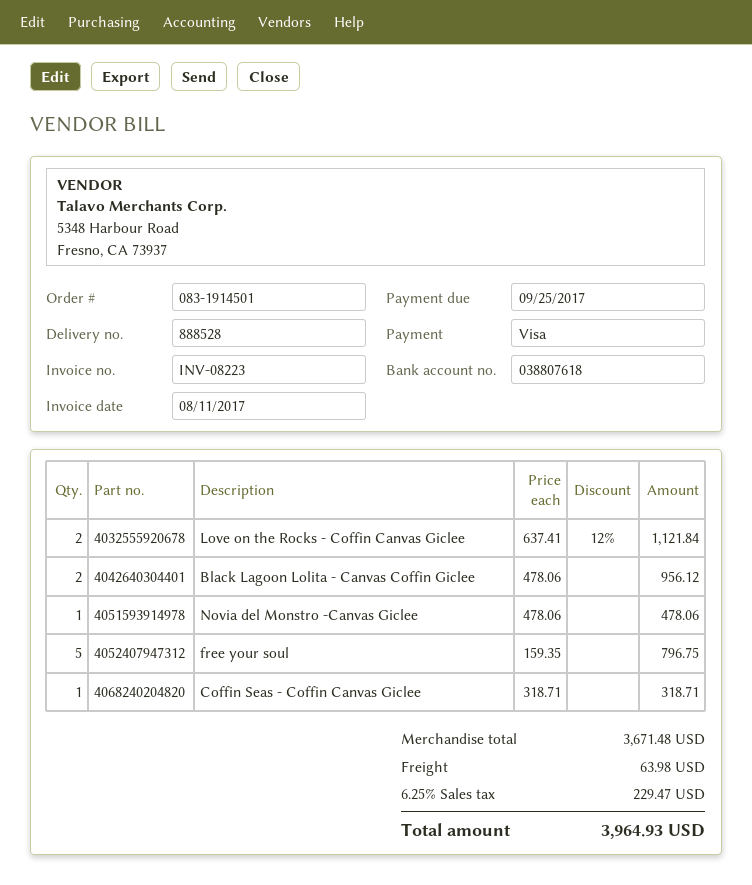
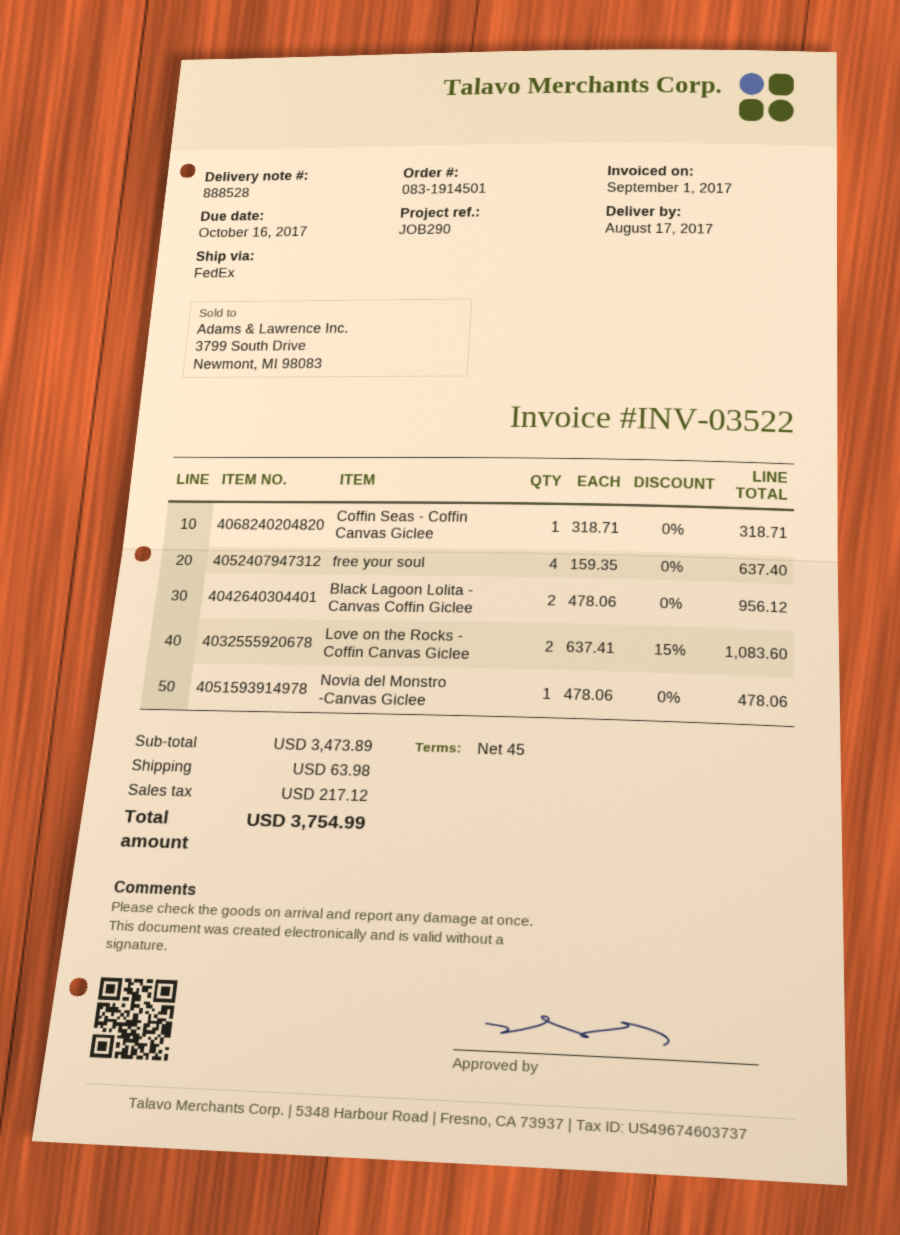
invoice number: INV-08223 -> INV-03522
invoice date: 2017-08-11 -> 2017-09-01
due date: 2017-09-25 -> 2017-10-16
Love on the Rocks - Coffin Canvas Giclee: 2 x 637.41 - 12% = 1121.84 -> 2 x 637.41 - 15% = 1083.60
free your soul: 5 x 159.35 = 796.75 -> 4 x 159.35 = 637.40
subtotal: 3671.48 -> 3473.89
tax: 229.47 -> 217.12
total: 3964.93 -> 3754.99

